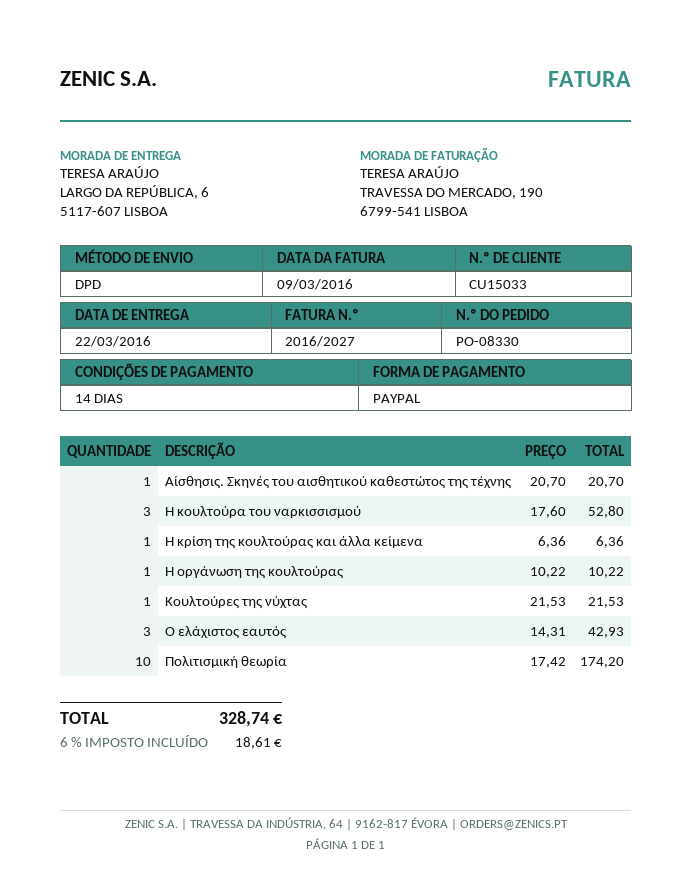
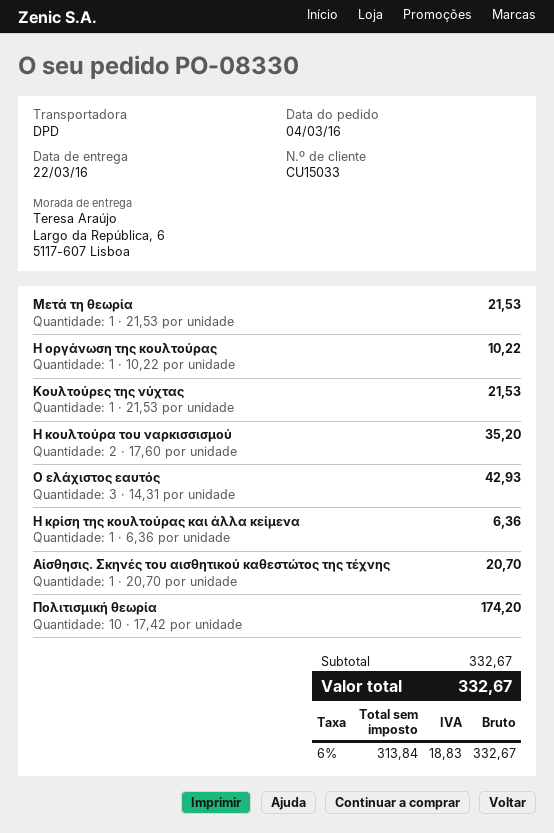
Η κουλτούρα του ναρκισσισμού: 3 x 17.60 = 52.80 -> 2 x 17.60 = 35.20
Μετά τη θεωρία: none -> 1 x 21.53 = 21.53
tax: 6% = 18.61 -> 6% = 18.83
total: 328.74 -> 332.67

